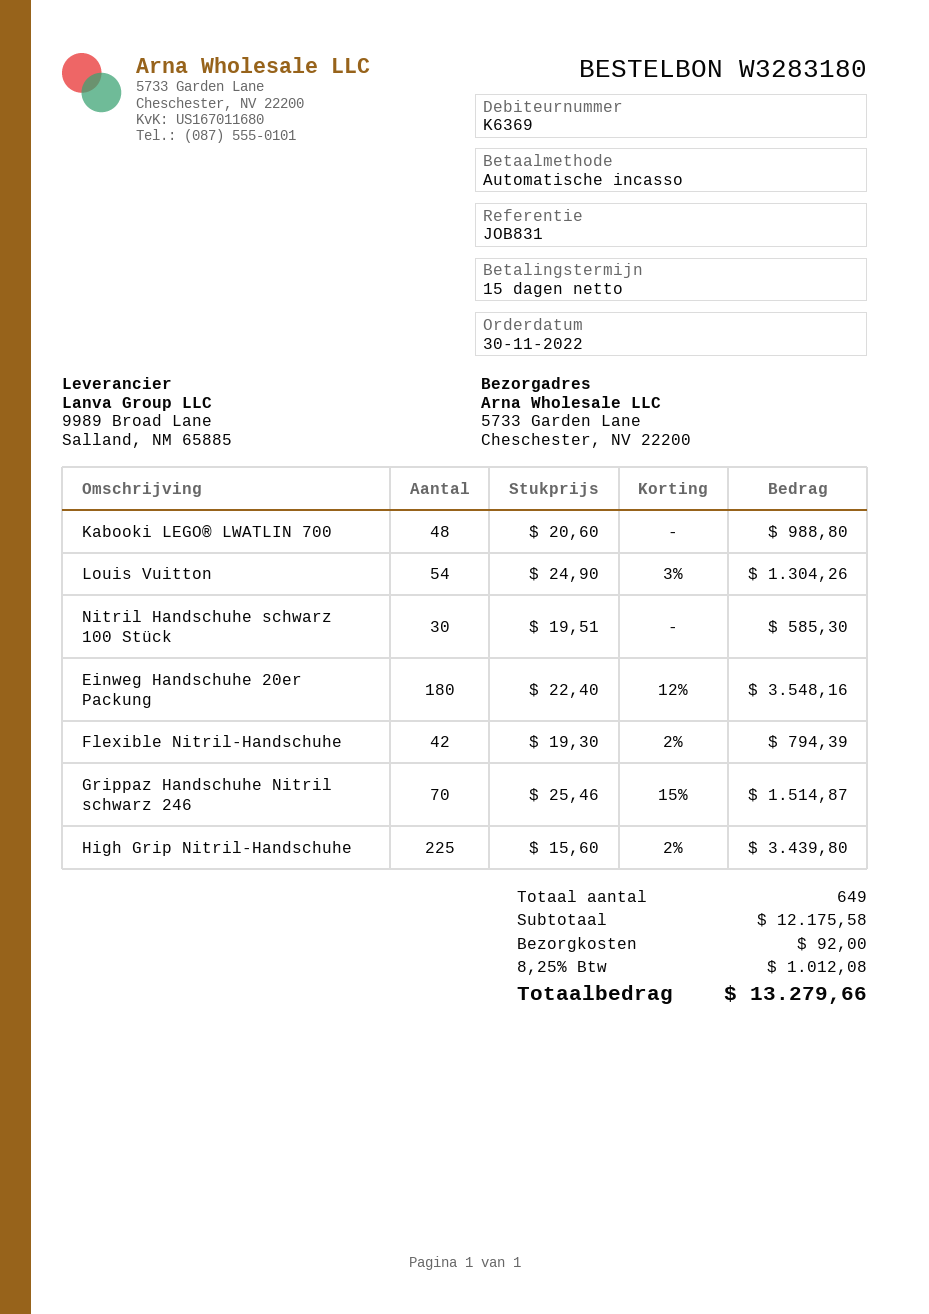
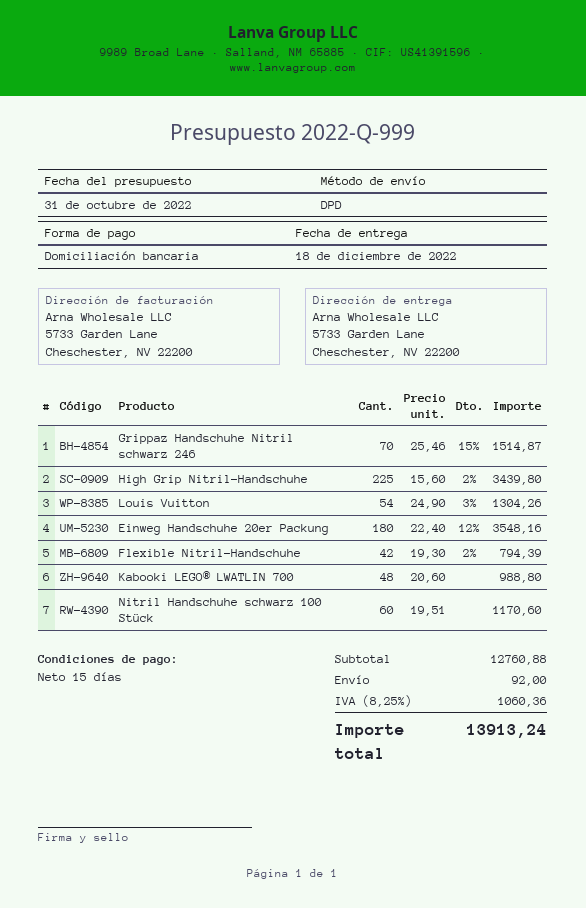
Nitril Handschuhe schwarz 100 Stück: 30 x 19.51 = 585.30 -> 60 x 19.51 = 1170.60
subtotal: 12175.58 -> 12760.88
tax: 8.25% = 1012.08 -> 8.25% = 1060.36
total: 13279.66 -> 13913.24

